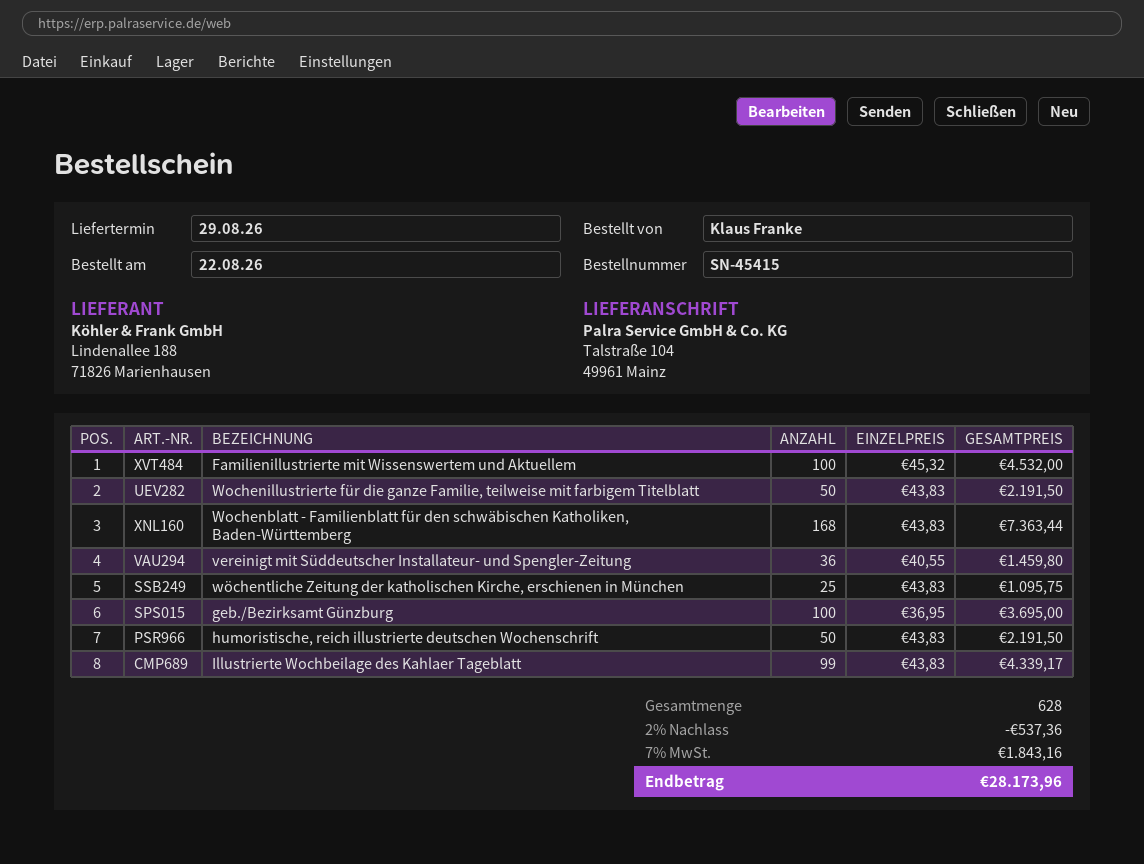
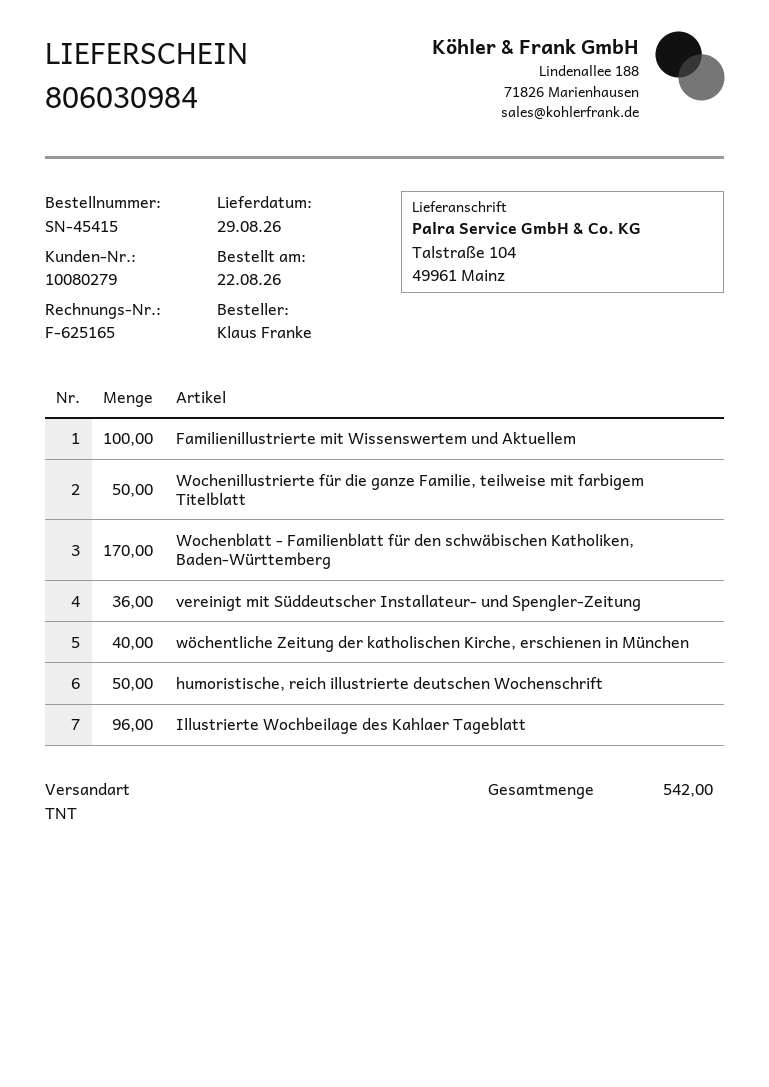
Wochenblatt - Familienblatt für den schwäbischen Katholiken, Baden-Württemberg: 168 -> 170
wöchentliche Zeitung der katholischen Kirche, erschienen in München: 25 -> 40
geb./Bezirksamt Günzburg: 100 -> none
Illustrierte Wochbeilage des Kahlaer Tageblatt: 99 -> 96
total quantity: 628 -> 542

